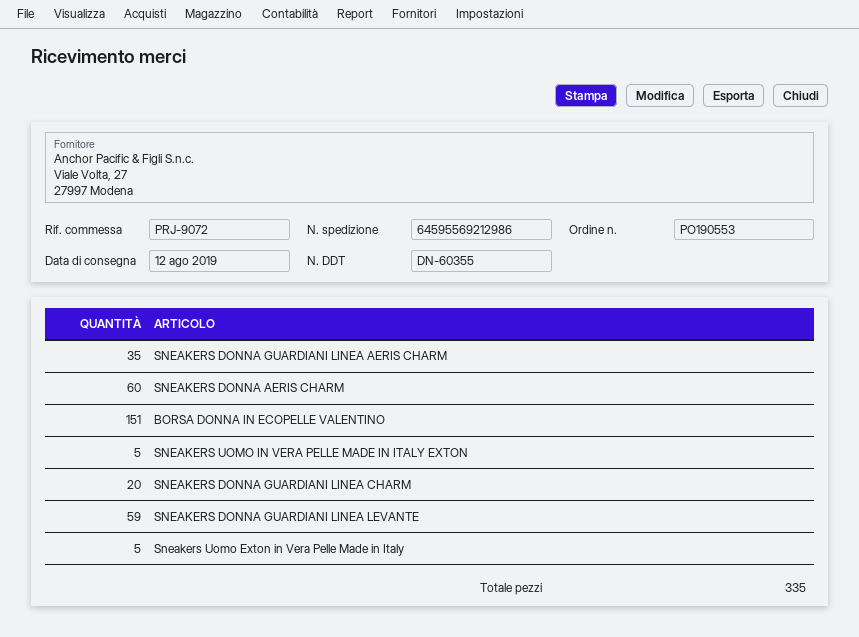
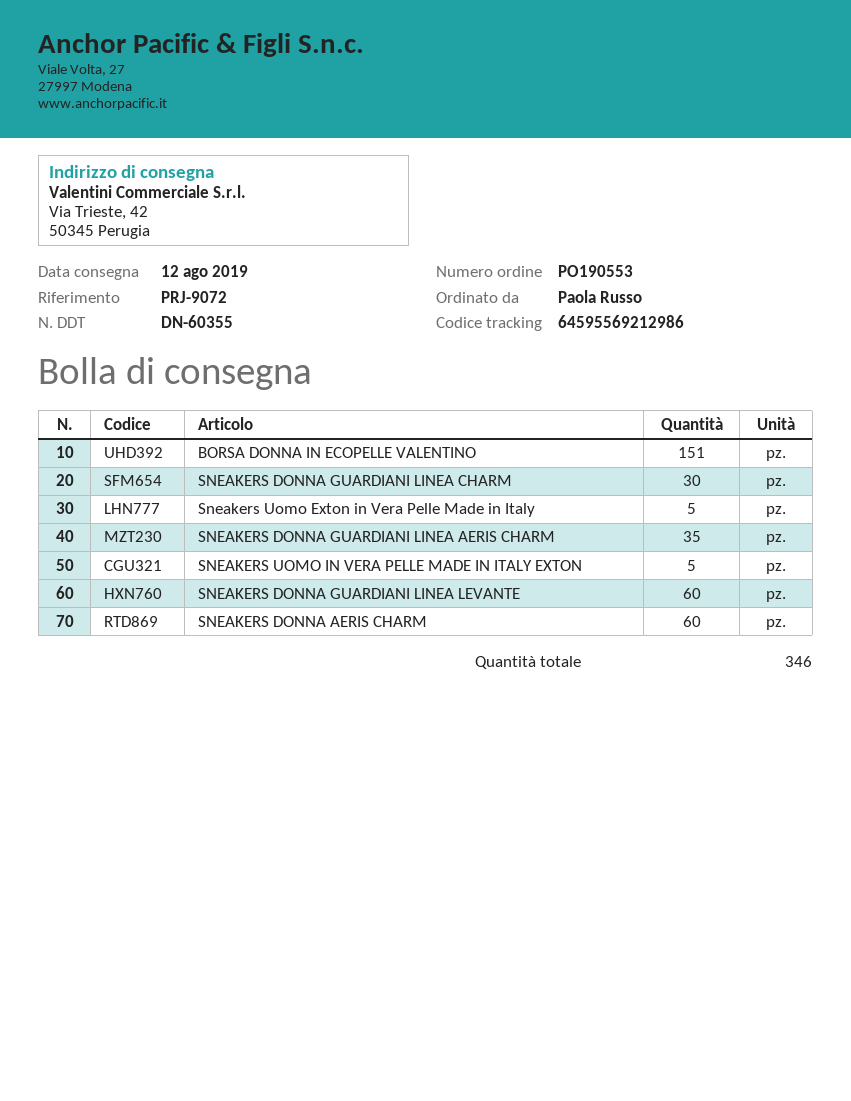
SNEAKERS DONNA GUARDIANI LINEA CHARM: 20 -> 30
SNEAKERS DONNA GUARDIANI LINEA LEVANTE: 59 -> 60
total quantity: 335 -> 346

